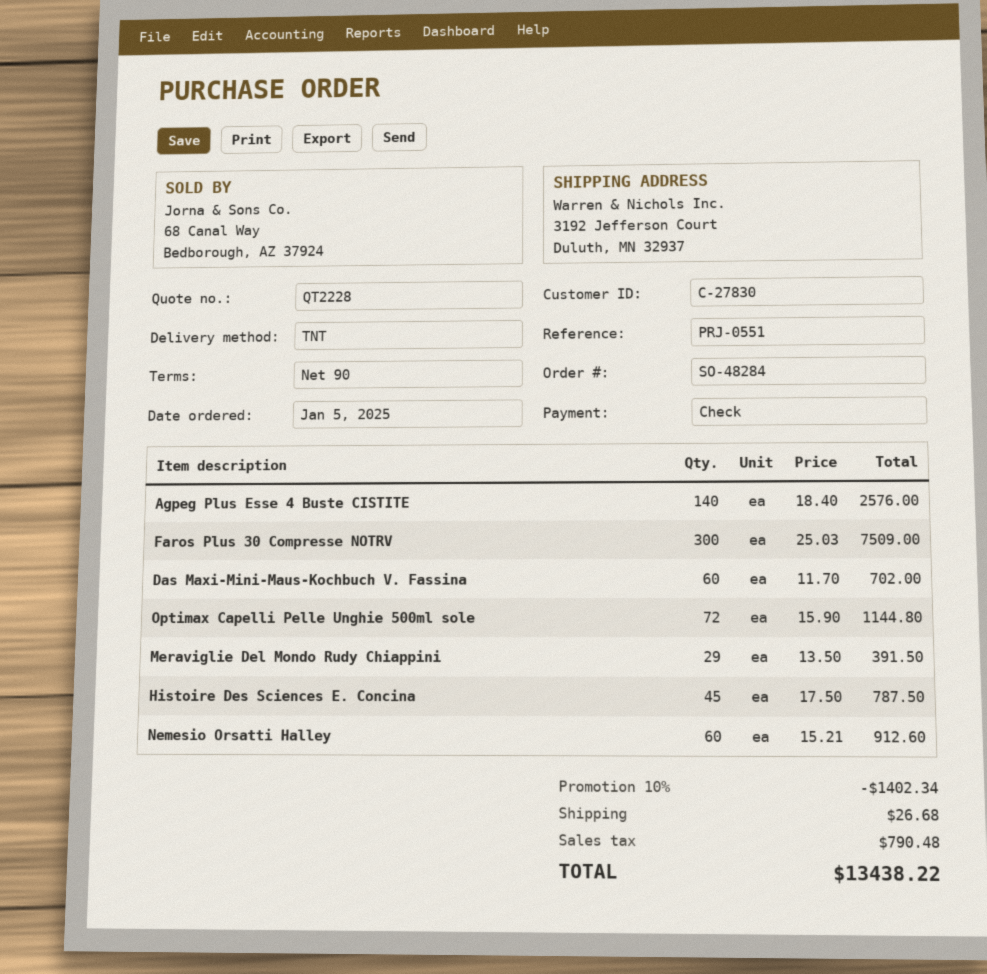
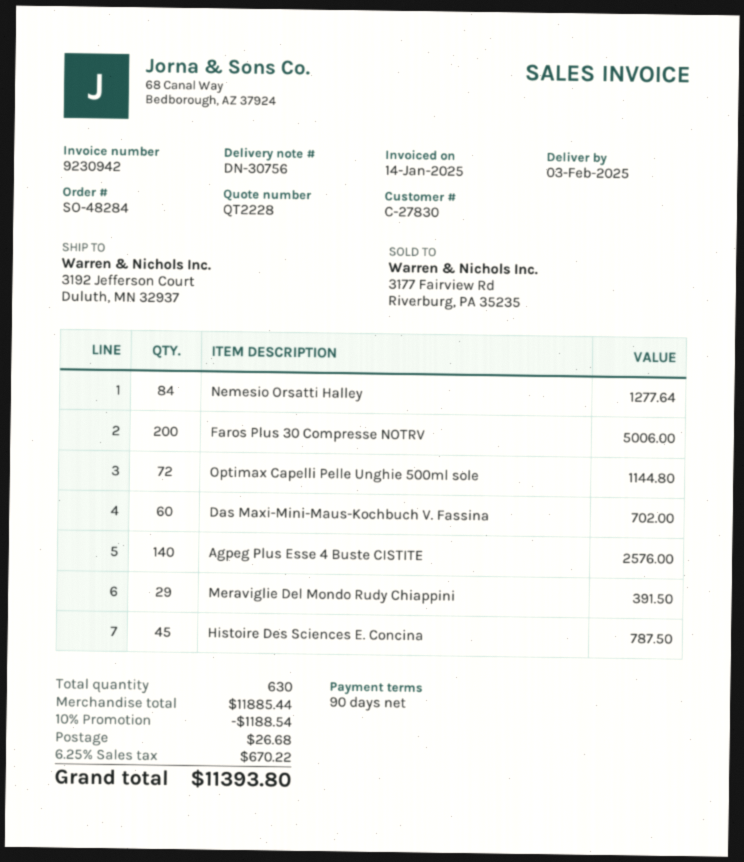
Faros Plus 30 Compresse NOTRV: 300 for 7509.00 -> 200 for 5006.00
Nemesio Orsatti Halley: 60 for 912.60 -> 84 for 1277.64
discount: 10% = 1402.34 -> 10% = 1188.54
tax: 790.48 -> 670.22
total: 13438.22 -> 11393.80

